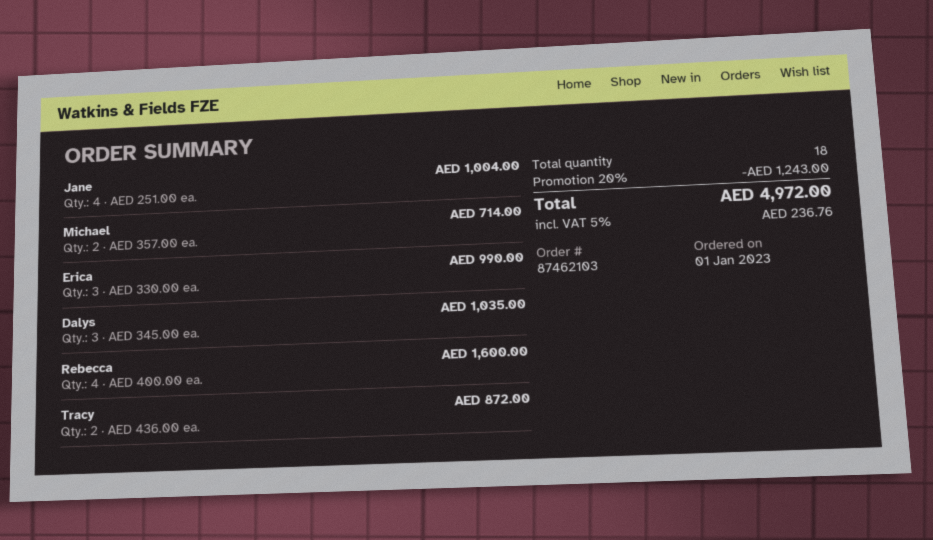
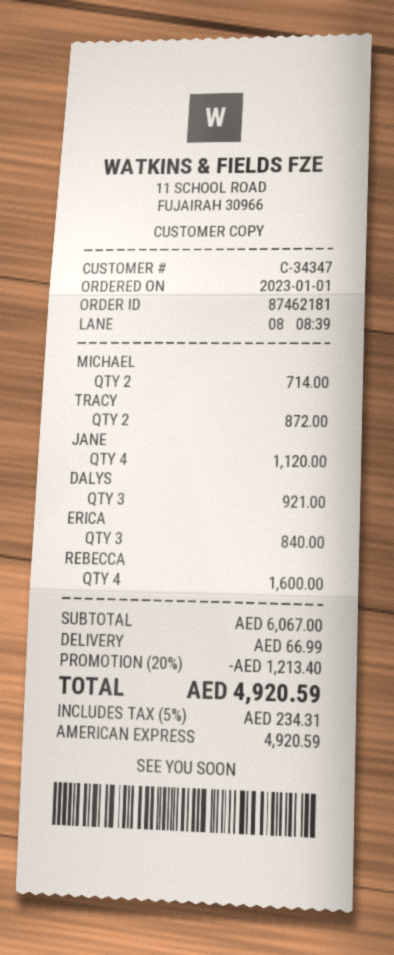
order number: 87462103 -> 87462181
Jane: 4 for 1004.00 -> 4 for 1120.00
Erica: 3 for 990.00 -> 3 for 840.00
Dalys: 3 for 1035.00 -> 3 for 921.00
discount: 20% = 1243.00 -> 20% = 1213.40
shipping: none -> 66.99
tax: 5% = 236.76 -> 5% = 234.31
total: 4972.00 -> 4920.59

